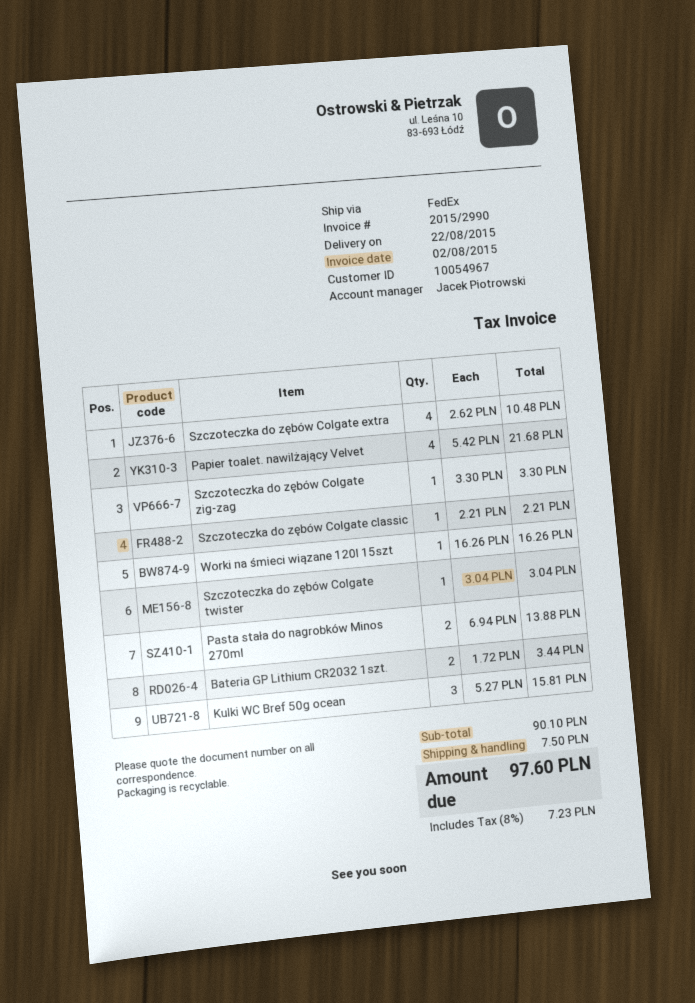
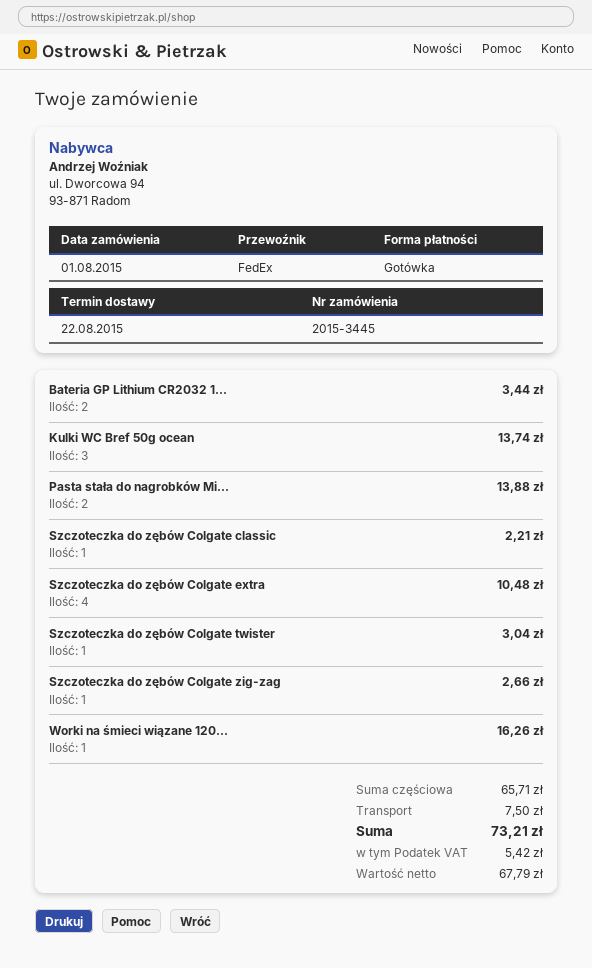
Papier toalet. nawilżający Velvet: 4 for 21.68 -> none
Szczoteczka do zębów Colgate zig-zag: 1 for 3.30 -> 1 for 2.66
Kulki WC Bref 50g ocean: 3 for 15.81 -> 3 for 13.74
subtotal: 90.10 -> 65.71
tax: 7.23 -> 5.42
total: 97.60 -> 73.21

